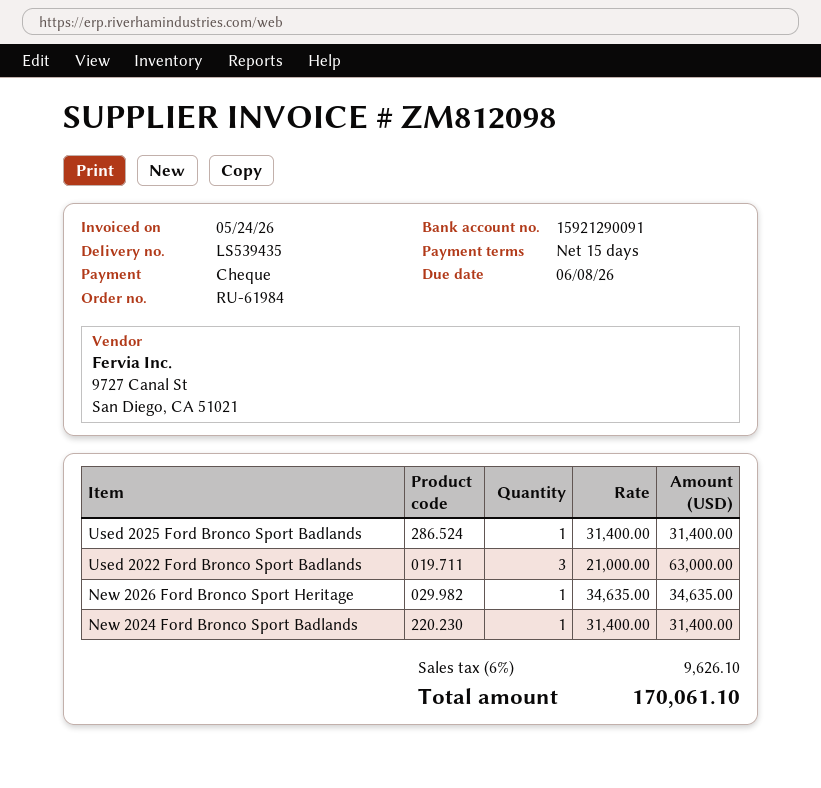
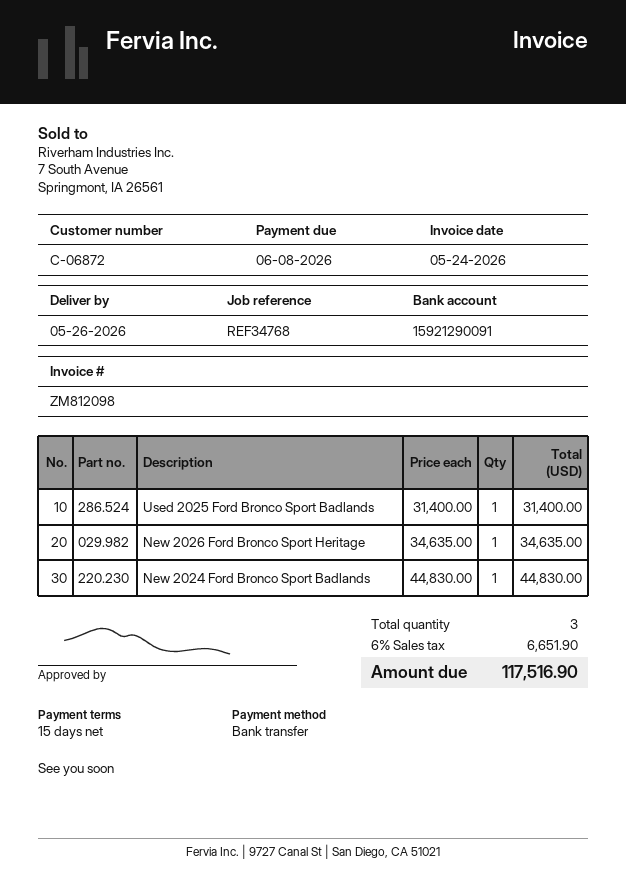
payment method: cheque -> bank transfer
Used 2022 Ford Bronco Sport Badlands: 3 x 21000.00 = 63000.00 -> none
New 2024 Ford Bronco Sport Badlands: 1 x 31400.00 = 31400.00 -> 1 x 44830.00 = 44830.00
tax: 6% = 9626.10 -> 6% = 6651.90
total: 170061.10 -> 117516.90

